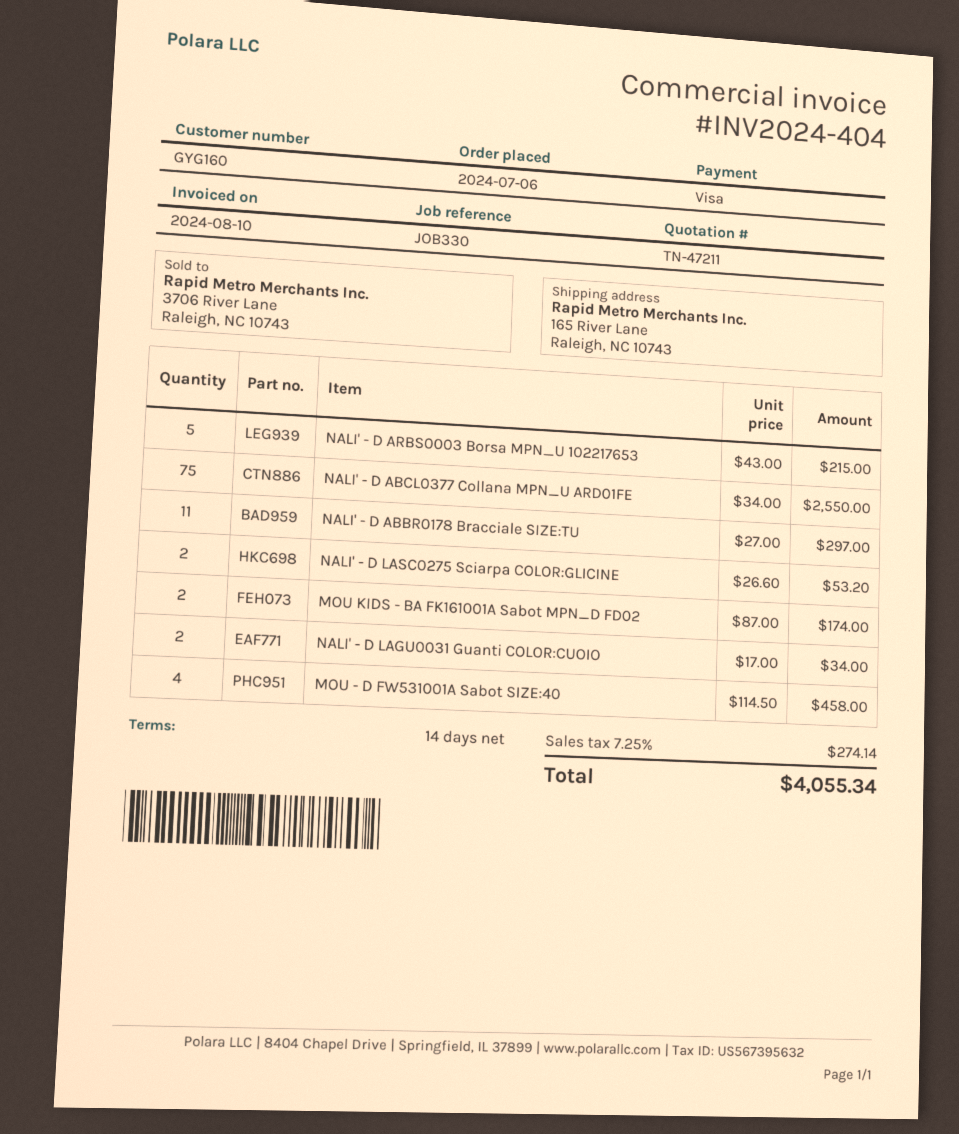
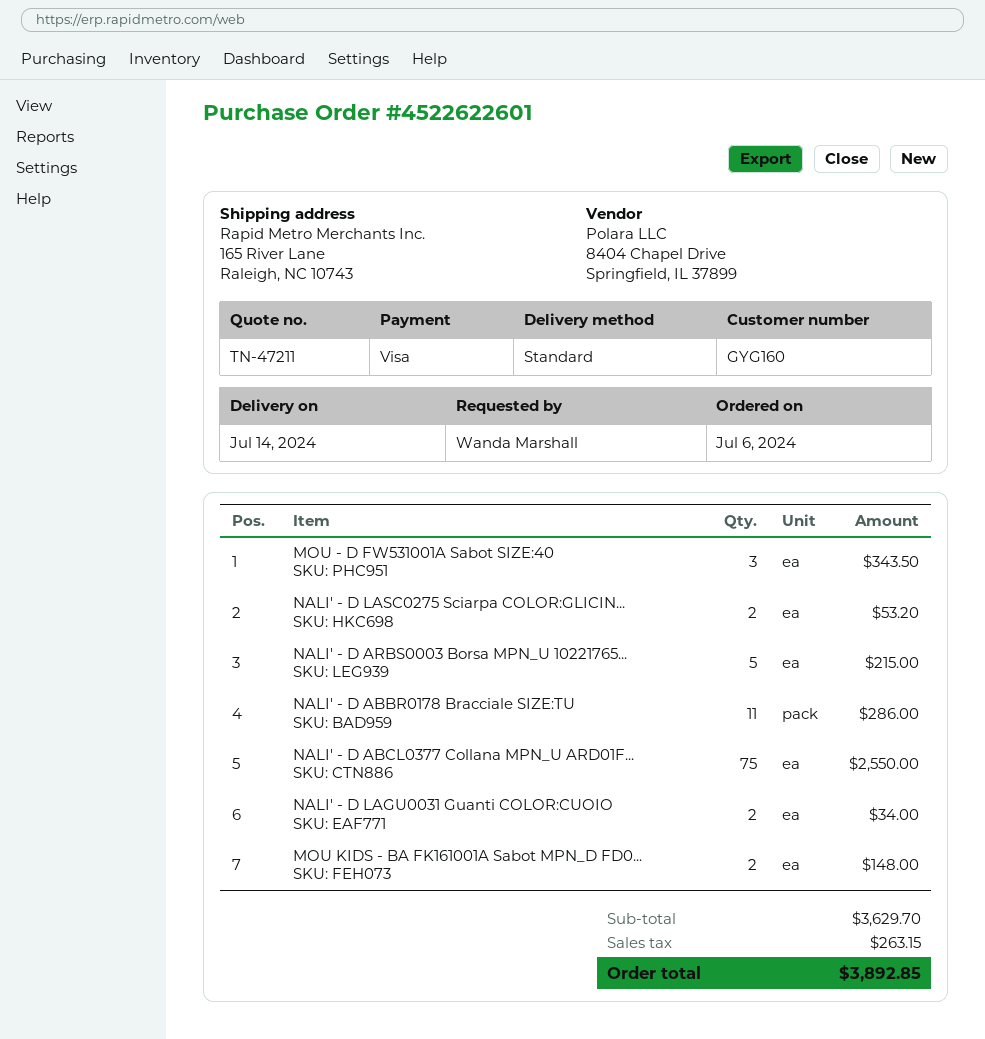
NALI' - D ABBR0178 Bracciale SIZE:TU: 11 for 297.00 -> 11 for 286.00
MOU KIDS - BA FK161001A Sabot MPN_D FD02: 2 for 174.00 -> 2 for 148.00
MOU - D FW531001A Sabot SIZE:40: 4 for 458.00 -> 3 for 343.50
tax: 274.14 -> 263.15
total: 4055.34 -> 3892.85

